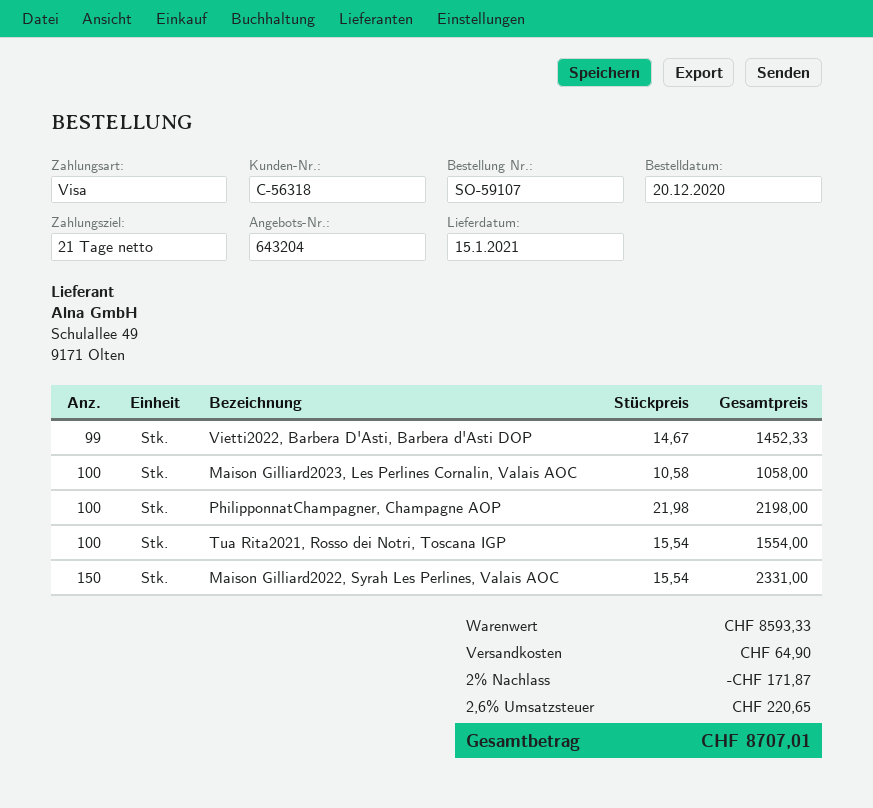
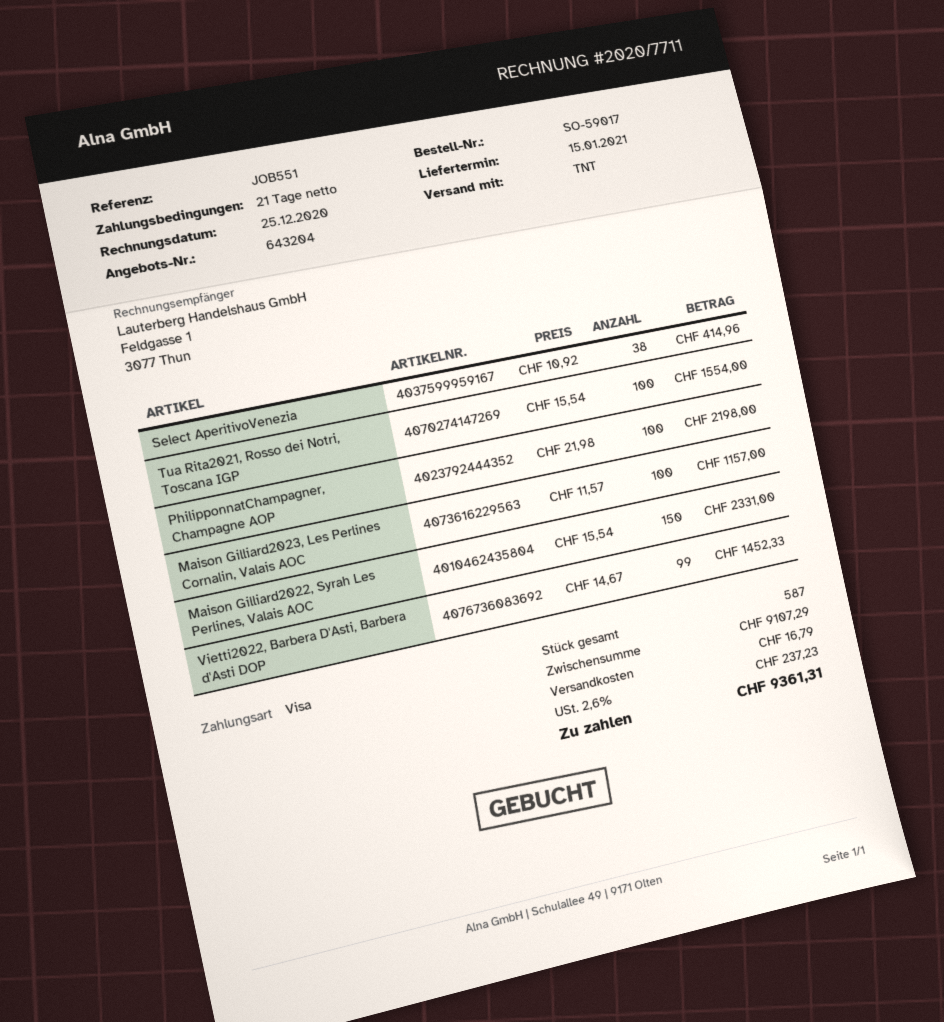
order number: SO-59107 -> SO-59017
Maison Gilliard2023, Les Perlines Cornalin, Valais AOC: 100 x 10.58 = 1058.00 -> 100 x 11.57 = 1157.00
Select AperitivoVenezia: none -> 38 x 10.92 = 414.96
subtotal: 8593.33 -> 9107.29
discount: 2% = 171.87 -> none
shipping: 64.90 -> 16.79
tax: 2.6% = 220.65 -> 2.6% = 237.23
total: 8707.01 -> 9361.31

